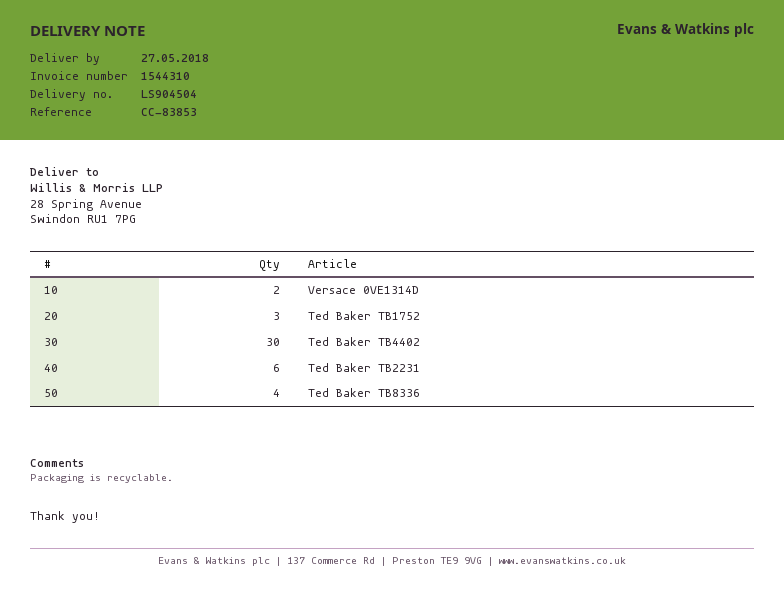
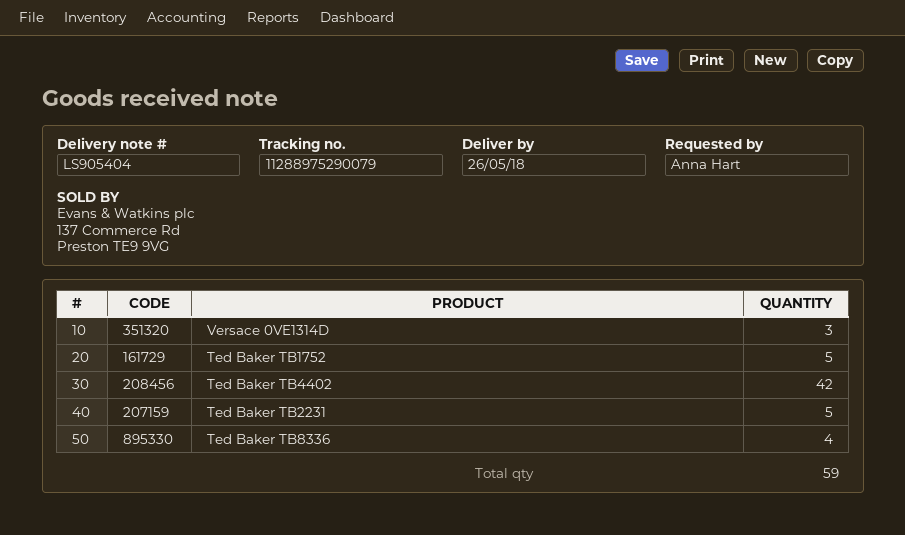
delivery note number: LS904504 -> LS905404
delivery date: 2018-05-27 -> 2018-05-26
Versace 0VE1314D: 2 -> 3
Ted Baker TB1752: 3 -> 5
Ted Baker TB4402: 30 -> 42
Ted Baker TB2231: 6 -> 5

